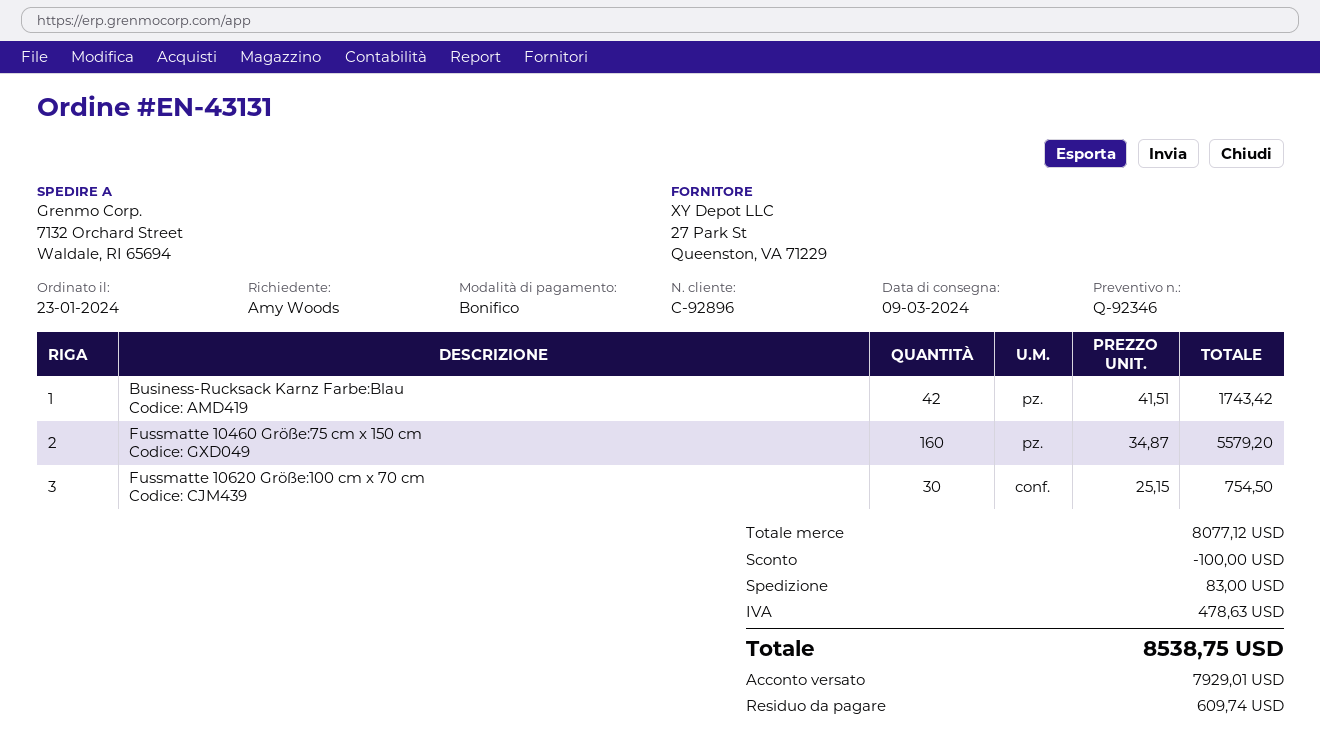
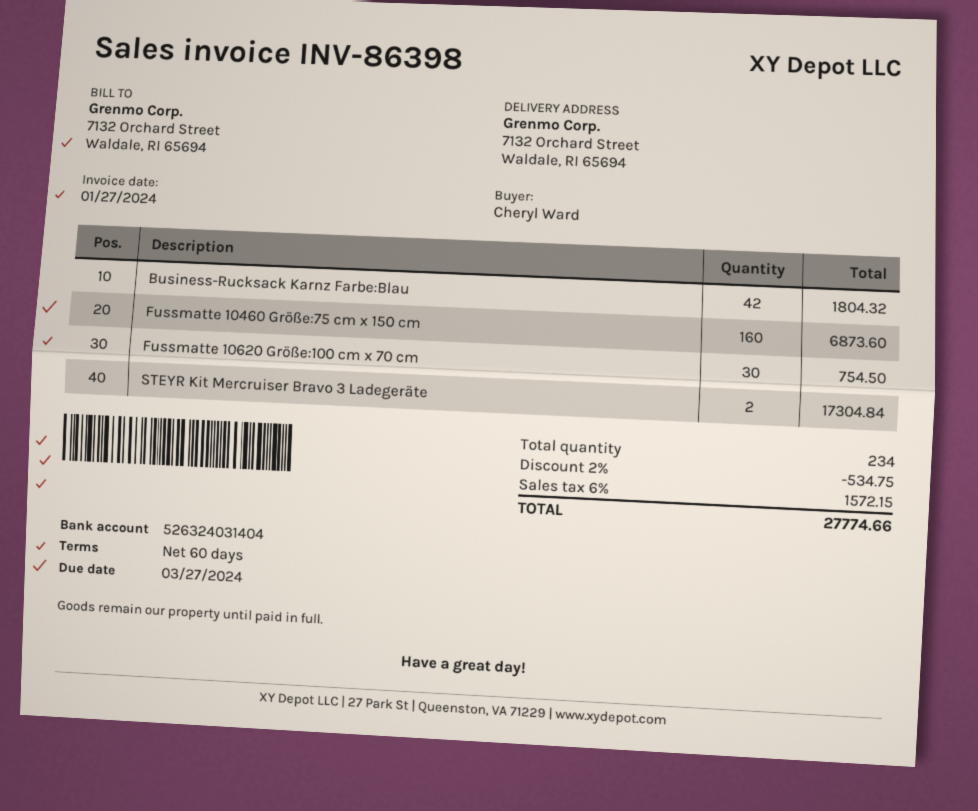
ordered by: Amy Woods -> Cheryl Ward
Business-Rucksack Karnz Farbe:Blau: 42 for 1743.42 -> 42 for 1804.32
Fussmatte 10460 Größe:75 cm x 150 cm: 160 for 5579.20 -> 160 for 6873.60
STEYR Kit Mercruiser Bravo 3 Ladegeräte: none -> 2 for 17304.84
discount: 100.00 -> 534.75
shipping: 83.00 -> none
tax: 478.63 -> 1572.15
total: 8538.75 -> 27774.66

